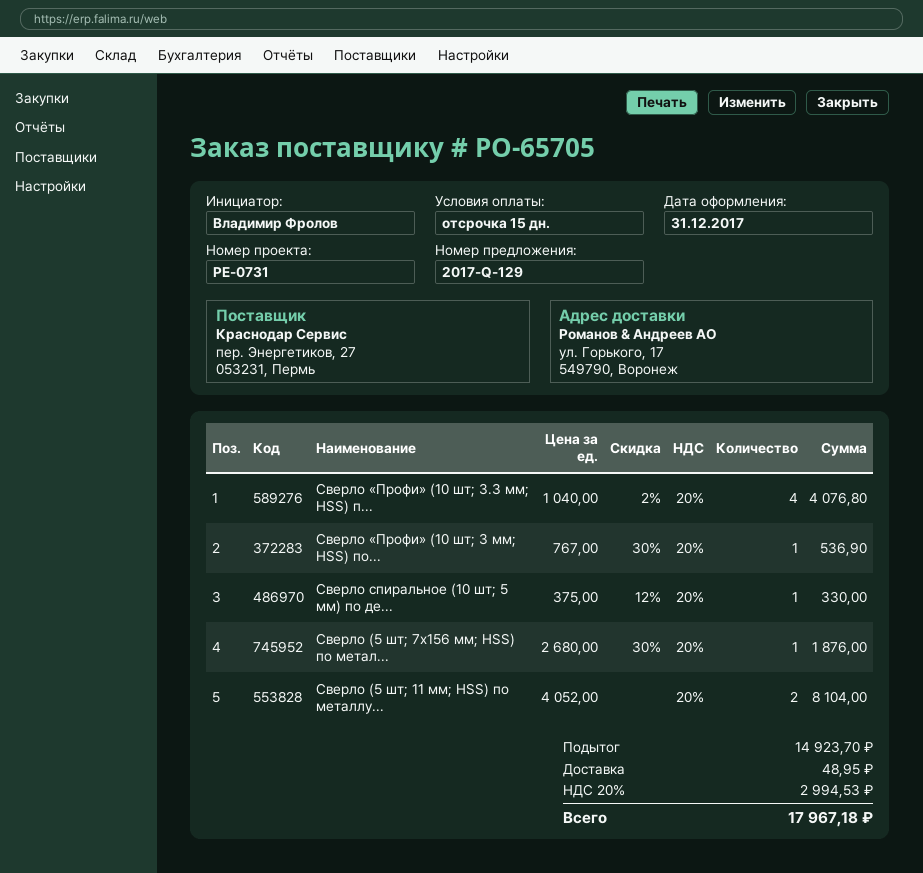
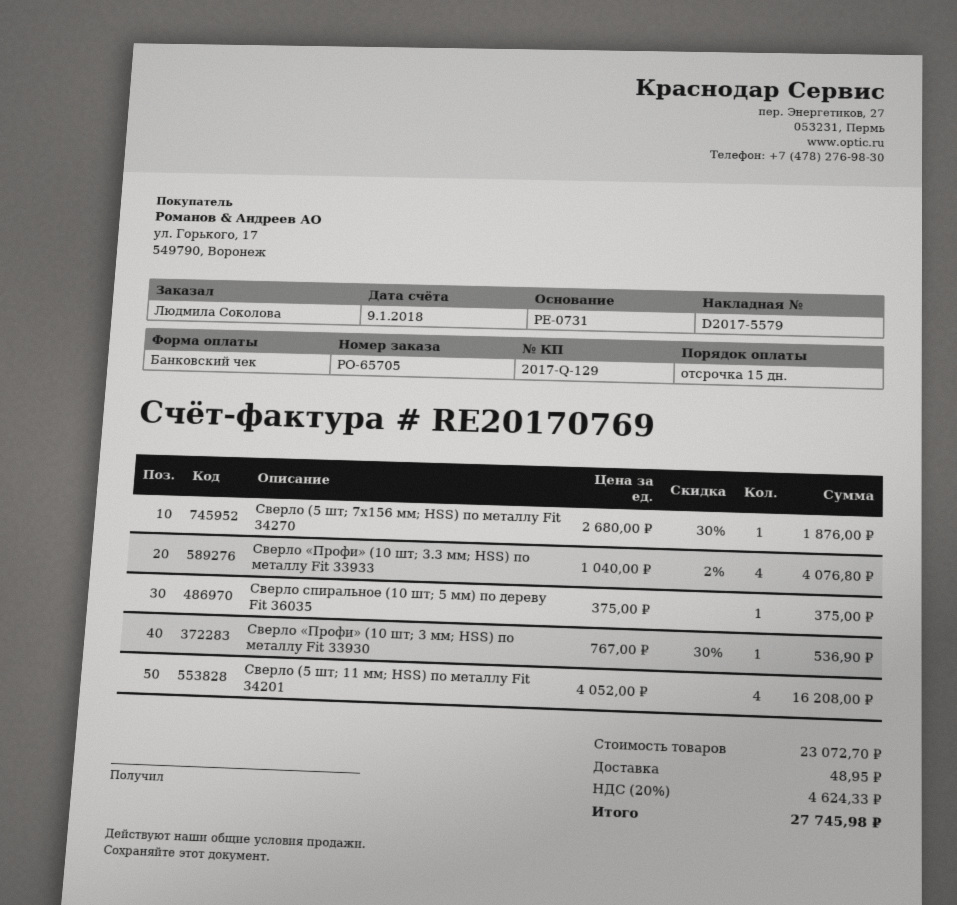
ordered by: Владимир Фролов -> Людмила Соколова
Сверло спиральное (10 шт; 5 мм) по де...: 1 x 375.00 - 12% = 330.00 -> 1 x 375.00 = 375.00
Сверло (5 шт; 11 мм; HSS) по металлу...: 2 x 4052.00 = 8104.00 -> 4 x 4052.00 = 16208.00
subtotal: 14923.70 -> 23072.70
tax: 20% = 2994.53 -> 20% = 4624.33
total: 17967.18 -> 27745.98

